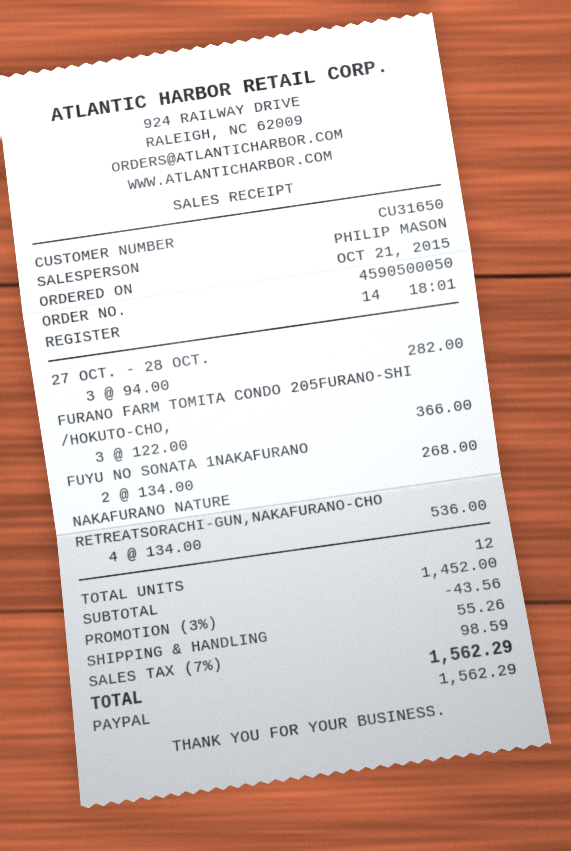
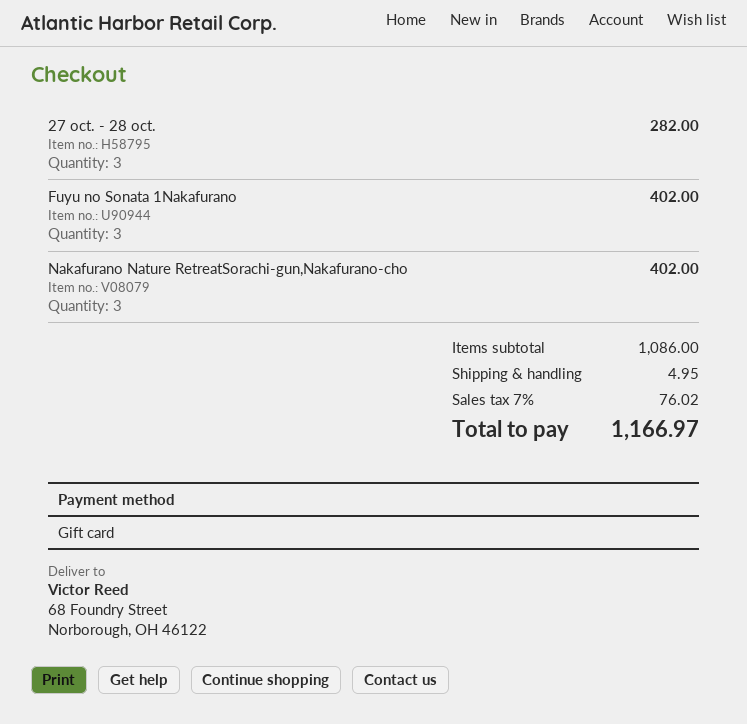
payment method: PayPal -> gift card
FURANO FARM TOMITA CONDO 205FURANO-SHI /HOKUTO-CHO,: 3 for 366.00 -> none
FUYU NO SONATA 1NAKAFURANO: 2 for 268.00 -> 3 for 402.00
NAKAFURANO NATURE RETREATSORACHI-GUN,NAKAFURANO-CHO: 4 for 536.00 -> 3 for 402.00
subtotal: 1452.00 -> 1086.00
discount: 3% = 43.56 -> none
shipping: 55.26 -> 4.95
tax: 7% = 98.59 -> 7% = 76.02
total: 1562.29 -> 1166.97

